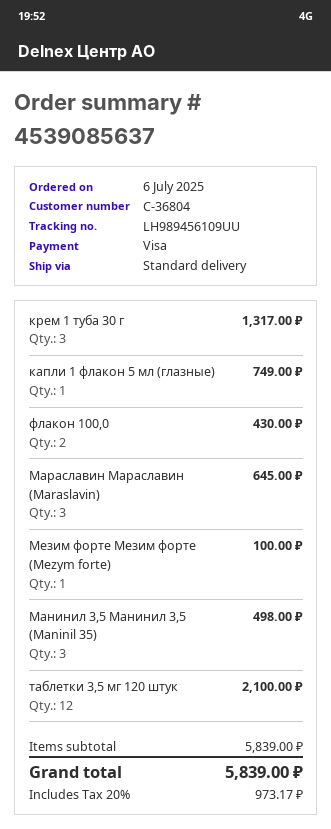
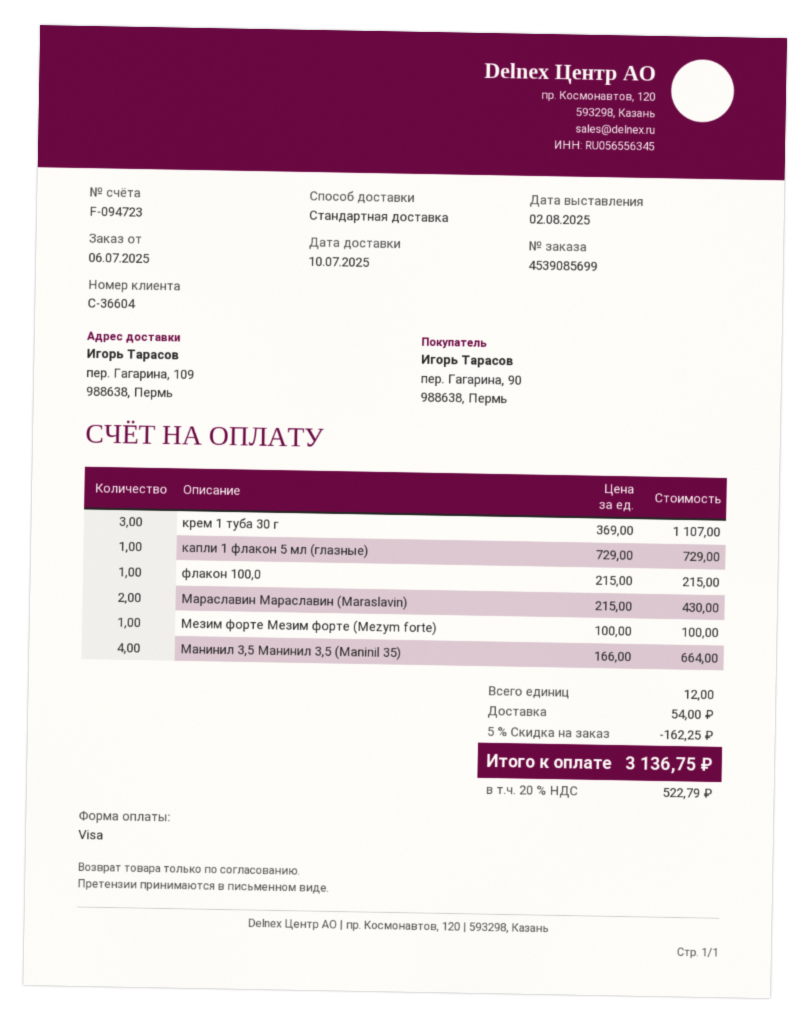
order number: 4539085637 -> 4539085699
customer number: C-36804 -> C-36604
крем 1 туба 30 г: 3 for 1317.00 -> 3 for 1107.00
капли 1 флакон 5 мл (глазные): 1 for 749.00 -> 1 for 729.00
флакон 100,0: 2 for 430.00 -> 1 for 215.00
Мараславин Мараславин (Maraslavin): 3 for 645.00 -> 2 for 430.00
Манинил 3,5 Манинил 3,5 (Maninil 35): 3 for 498.00 -> 4 for 664.00
таблетки 3,5 мг 120 штук: 12 for 2100.00 -> none
discount: none -> 5% = 162.25
shipping: none -> 54.00
tax: 20% = 973.17 -> 20% = 522.79
total: 5839.00 -> 3136.75

